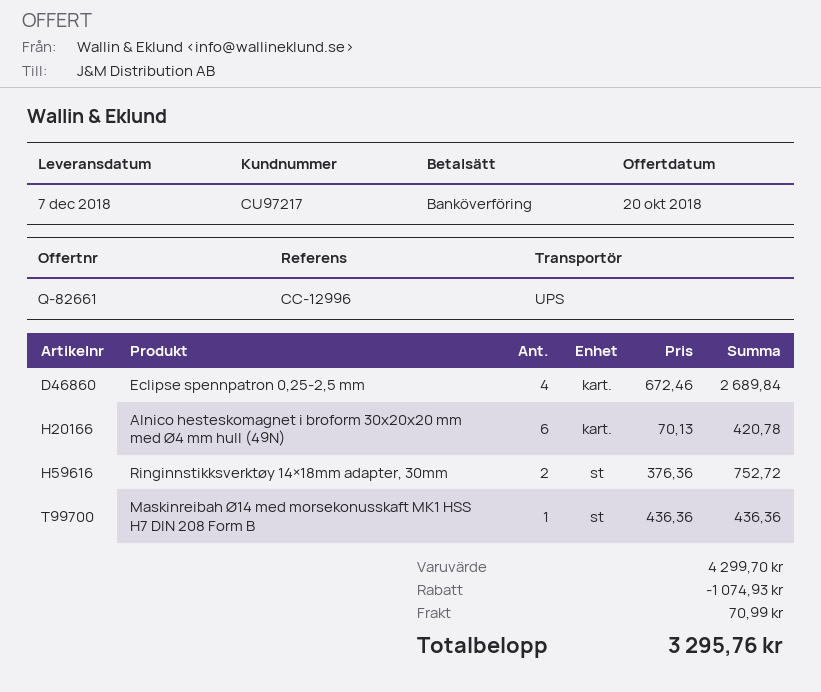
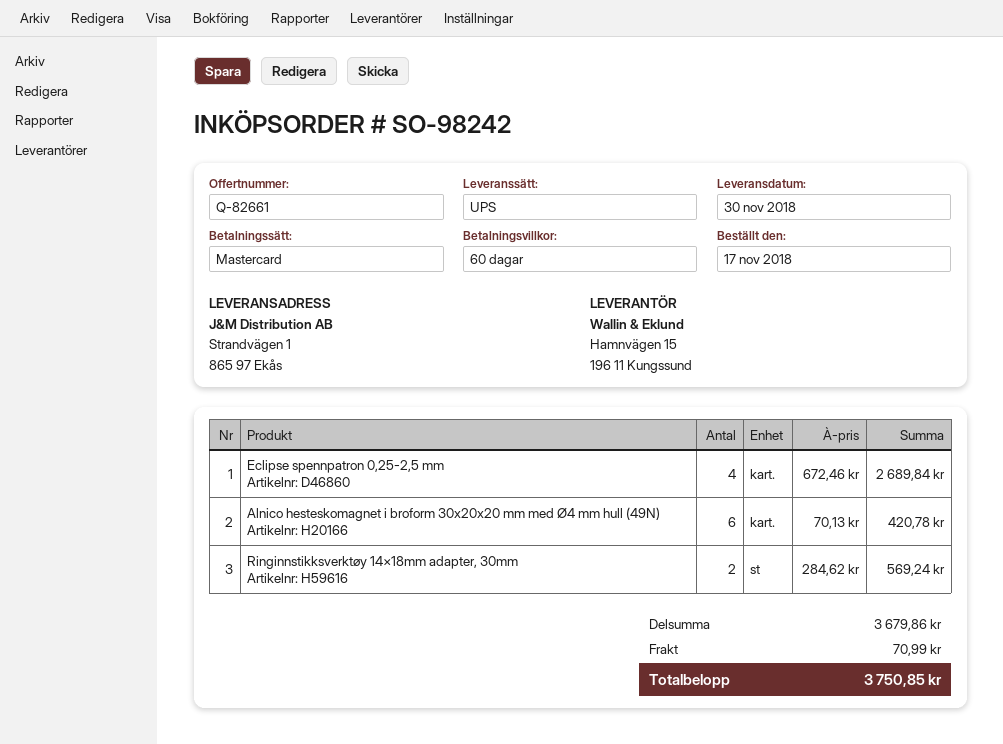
delivery date: 2018-12-07 -> 2018-11-30
payment method: bank transfer -> Mastercard
Ringinnstikksverktøy 14×18mm adapter, 30mm: 2 x 376.36 = 752.72 -> 2 x 284.62 = 569.24
Maskinreibah Ø14 med morsekonusskaft MK1 HSS H7 DIN 208 Form B: 1 x 436.36 = 436.36 -> none
subtotal: 4299.70 -> 3679.86
discount: 1074.93 -> none
total: 3295.76 -> 3750.85

